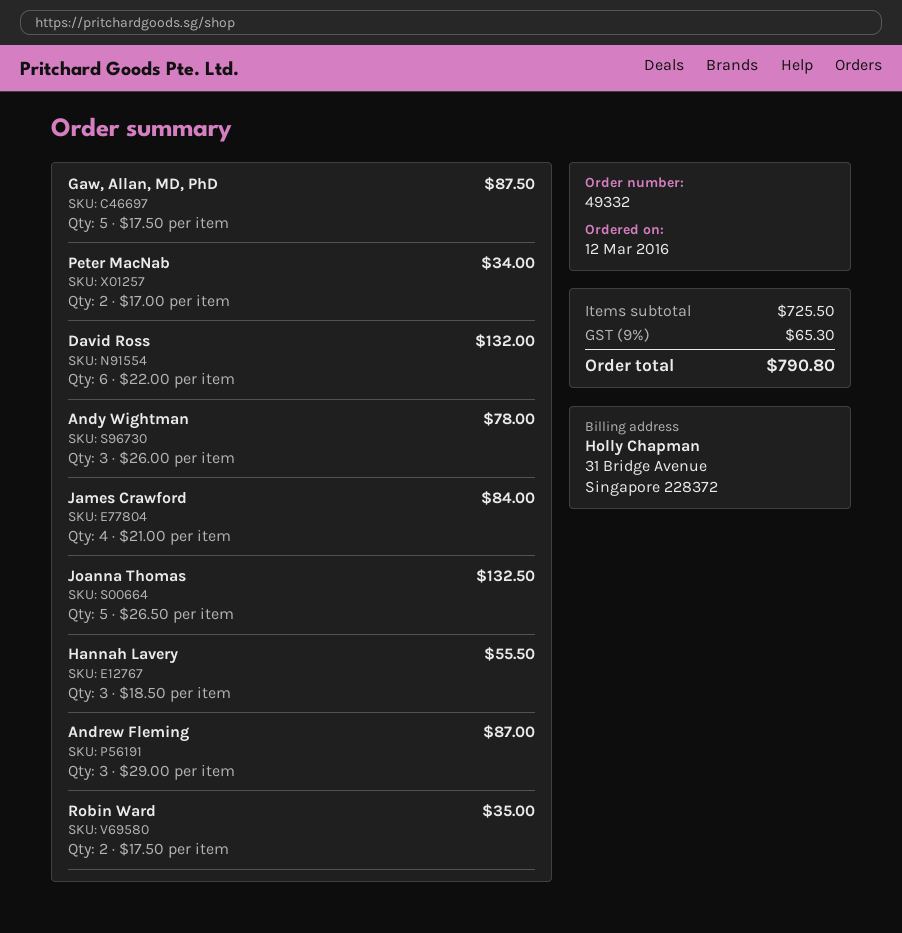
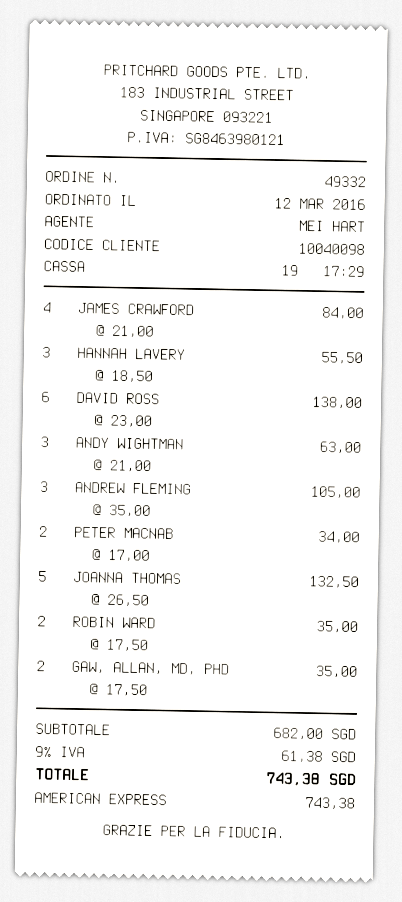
Gaw, Allan, MD, PhD: 5 x 17.50 = 87.50 -> 2 x 17.50 = 35.00
David Ross: 6 x 22.00 = 132.00 -> 6 x 23.00 = 138.00
Andy Wightman: 3 x 26.00 = 78.00 -> 3 x 21.00 = 63.00
Andrew Fleming: 3 x 29.00 = 87.00 -> 3 x 35.00 = 105.00
subtotal: 725.50 -> 682.00
tax: 9% = 65.30 -> 9% = 61.38
total: 790.80 -> 743.38

